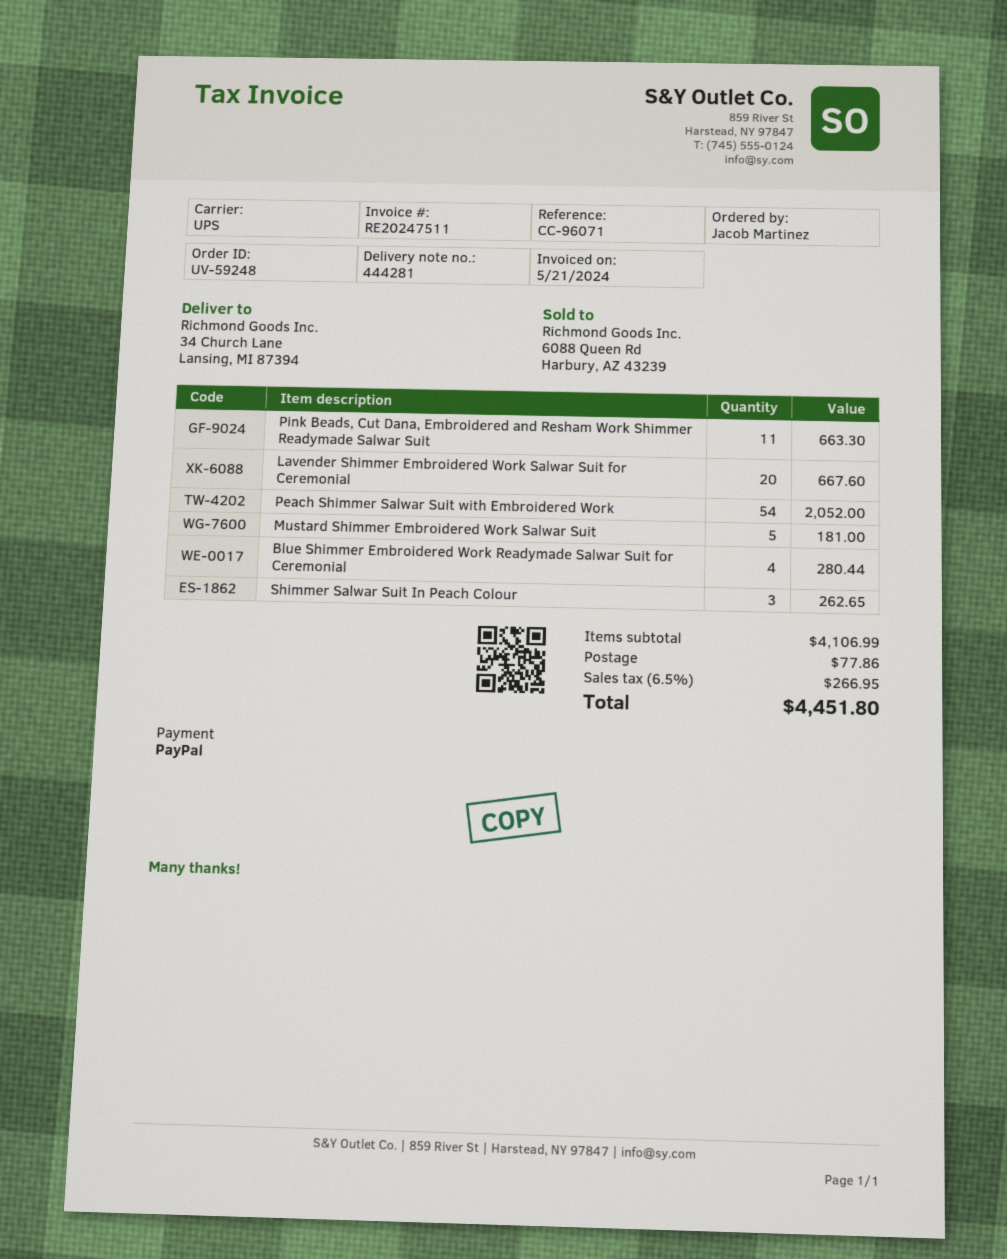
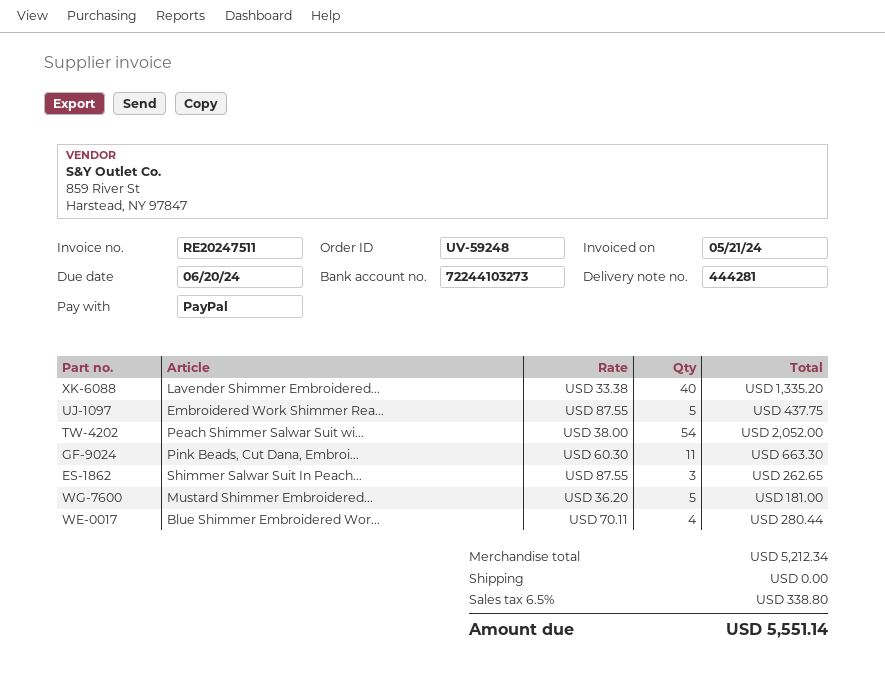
Lavender Shimmer Embroidered Work Salwar Suit for Ceremonial: 20 for 667.60 -> 40 for 1335.20
Embroidered Work Shimmer Rea...: none -> 5 for 437.75
subtotal: 4106.99 -> 5212.34
shipping: 77.86 -> 0.00
tax: 6.5% = 266.95 -> 6.5% = 338.80
total: 4451.80 -> 5551.14

